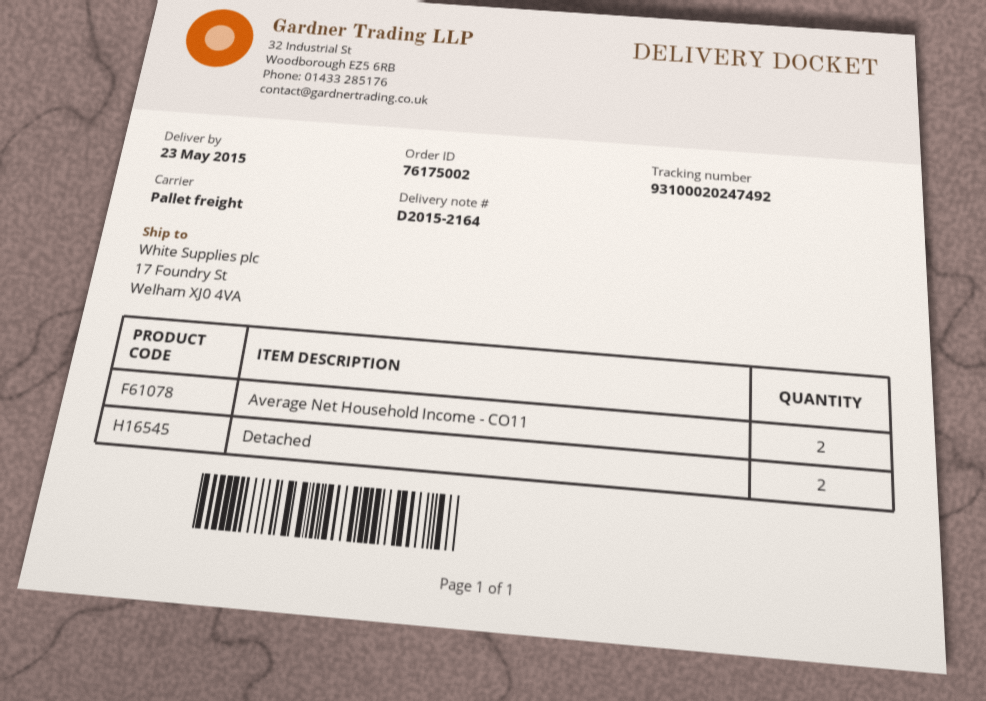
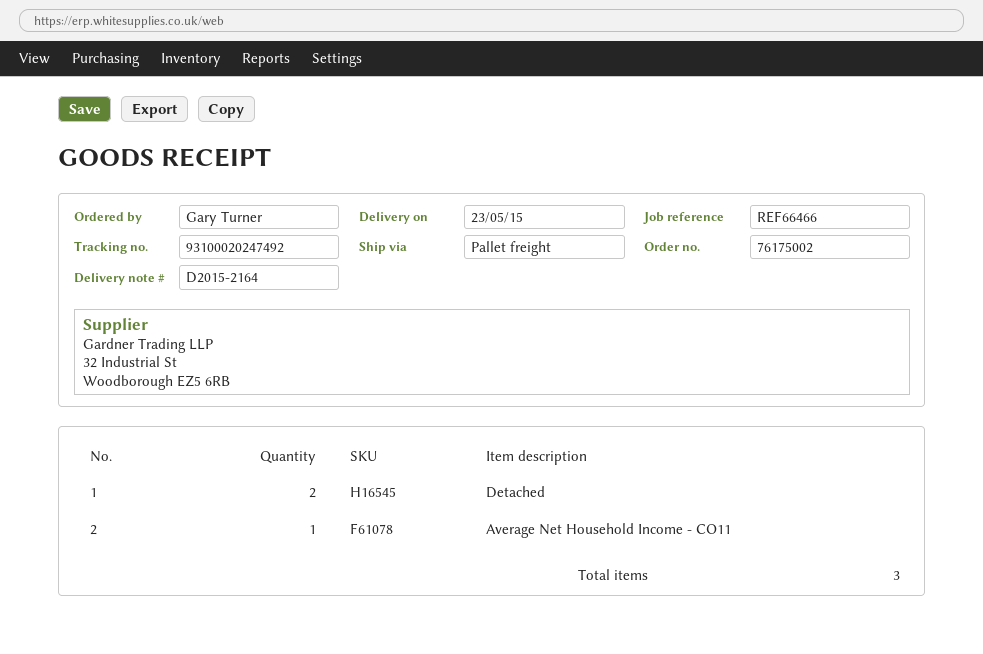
Average Net Household Income - CO11: 2 -> 1

